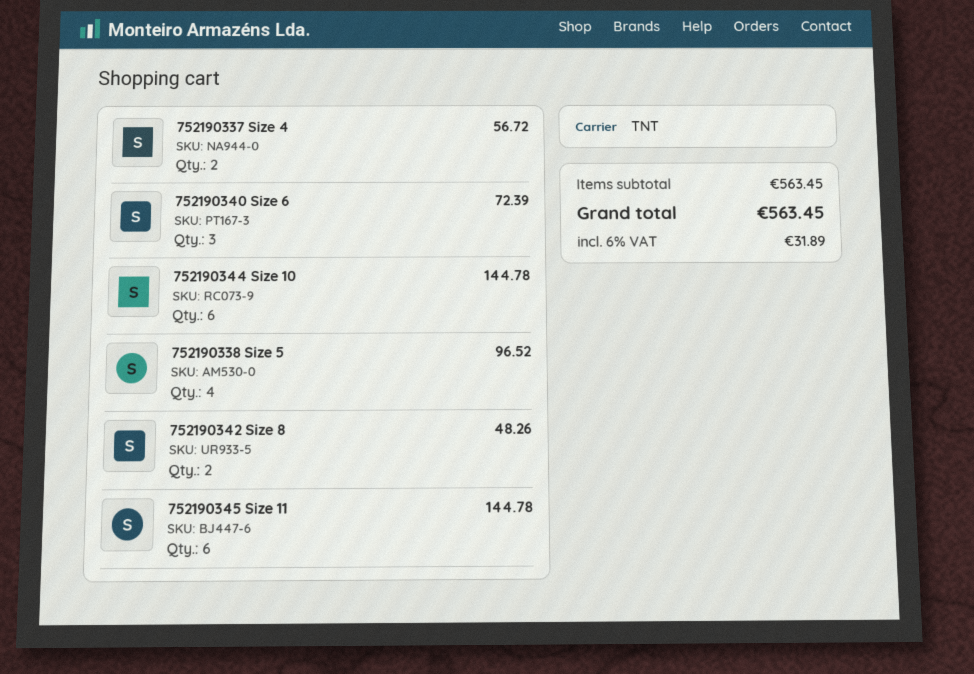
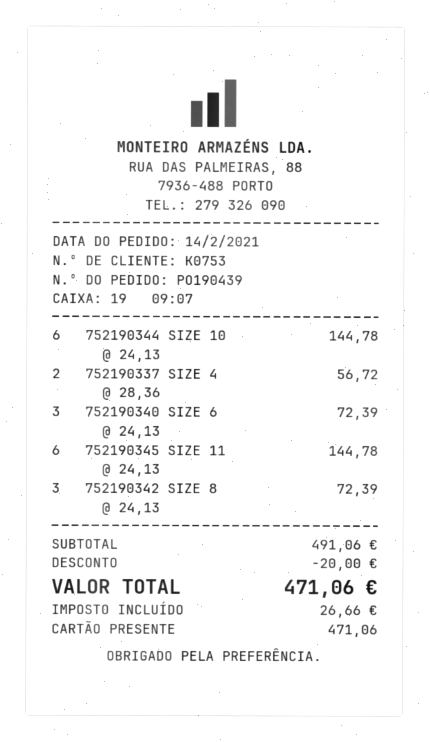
752190338 Size 5: 4 for 96.52 -> none
752190342 Size 8: 2 for 48.26 -> 3 for 72.39
subtotal: 563.45 -> 491.06
discount: none -> 20.00
tax: 31.89 -> 26.66
total: 563.45 -> 471.06

